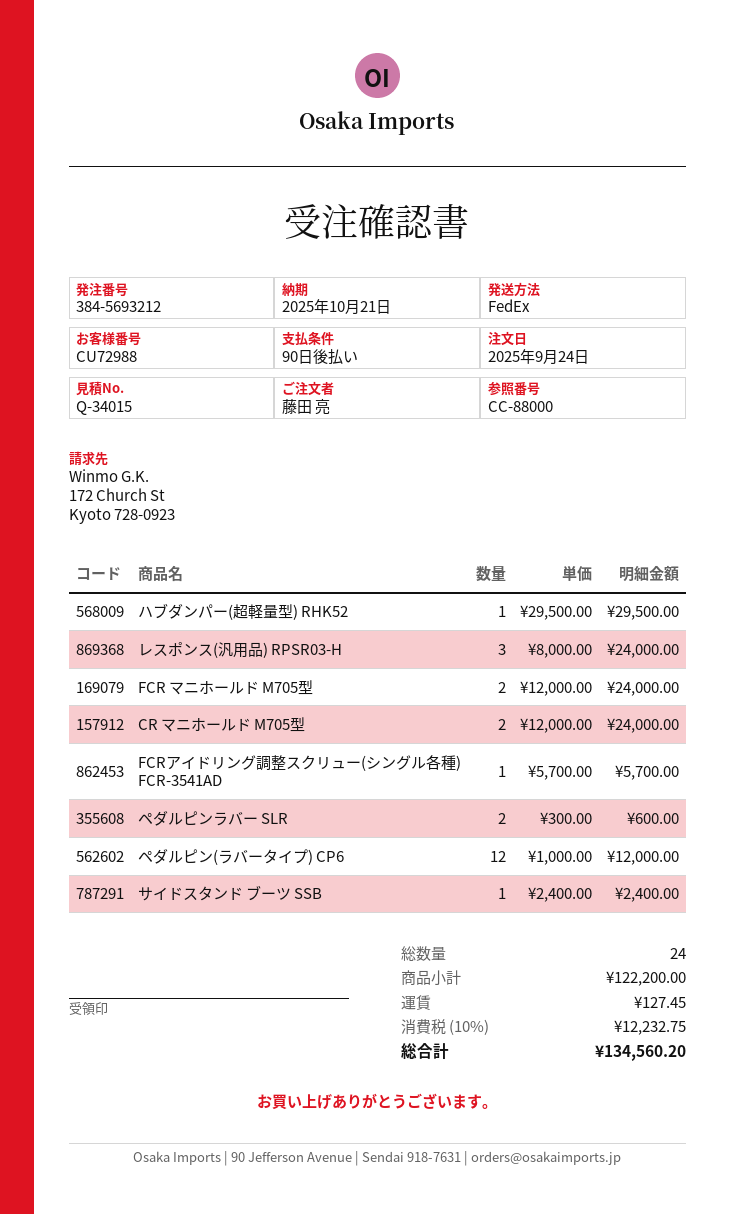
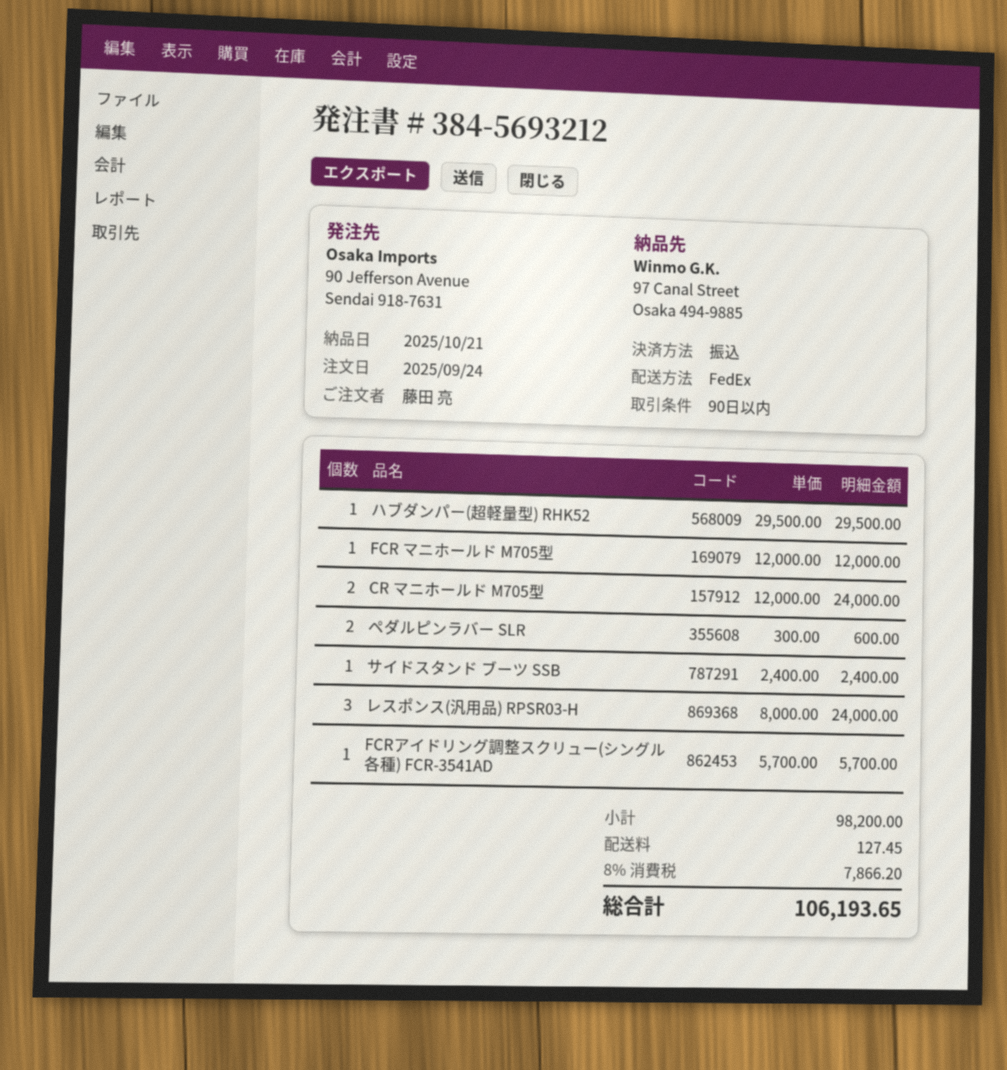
FCR マニホールド M705型: 2 x 12000.00 = 24000.00 -> 1 x 12000.00 = 12000.00
ペダルピン(ラバータイプ) CP6: 12 x 1000.00 = 12000.00 -> none
subtotal: 122200.00 -> 98200.00
tax: 10% = 12232.75 -> 8% = 7866.20
total: 134560.20 -> 106193.65

